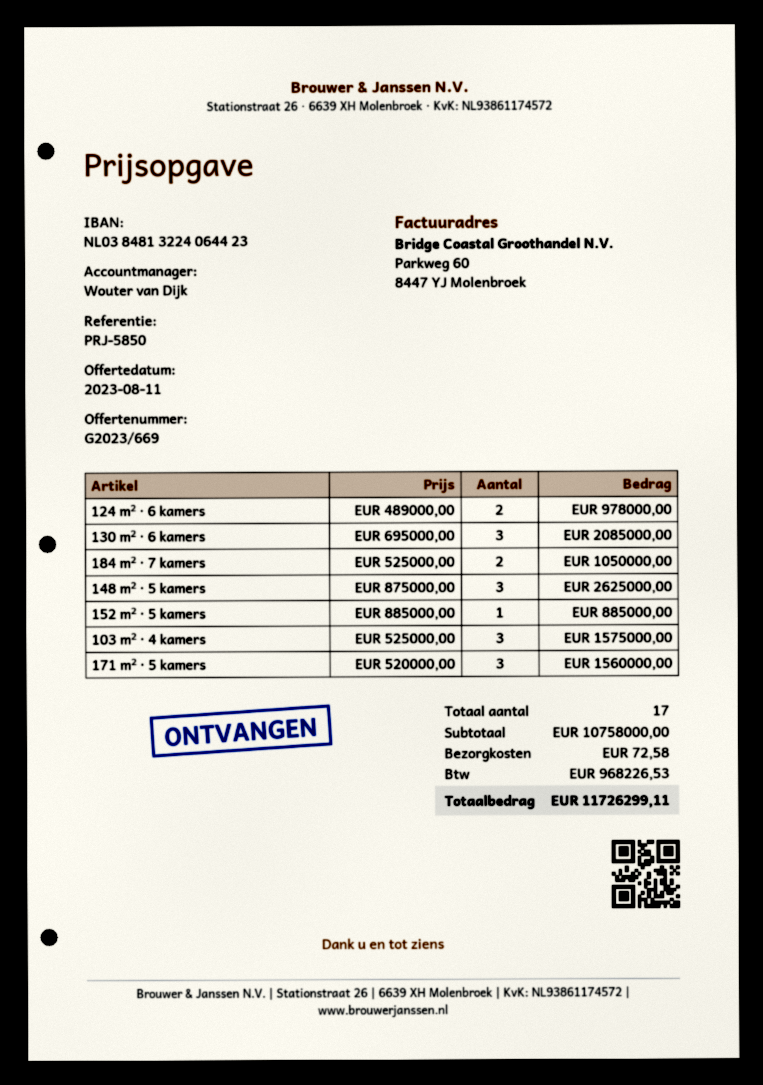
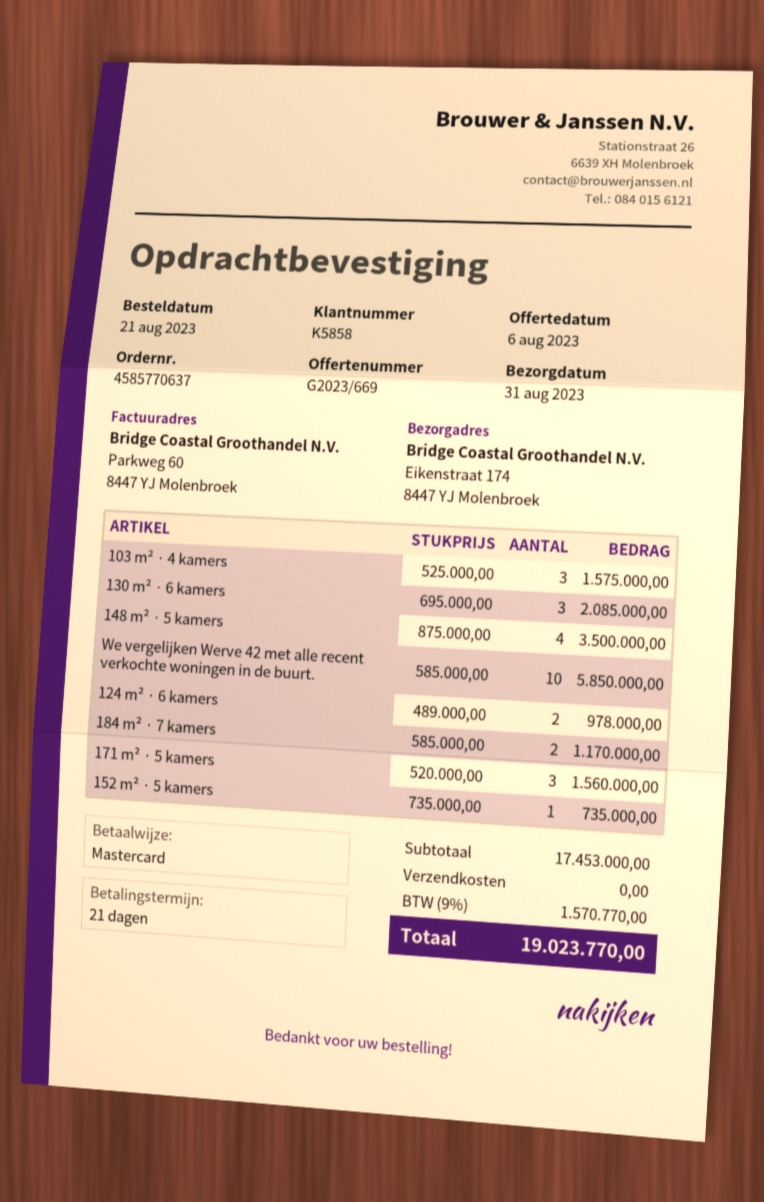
quote date: 2023-08-11 -> 2023-08-06
184 m² · 7 kamers: 2 x 525000.00 = 1050000.00 -> 2 x 585000.00 = 1170000.00
148 m² · 5 kamers: 3 x 875000.00 = 2625000.00 -> 4 x 875000.00 = 3500000.00
152 m² · 5 kamers: 1 x 885000.00 = 885000.00 -> 1 x 735000.00 = 735000.00
We vergelijken Werve 42 met alle recent verkochte woningen in de buurt.: none -> 10 x 585000.00 = 5850000.00
subtotal: 10758000.00 -> 17453000.00
shipping: 72.58 -> 0.00
tax: 968226.53 -> 1570770.00
total: 11726299.11 -> 19023770.00

